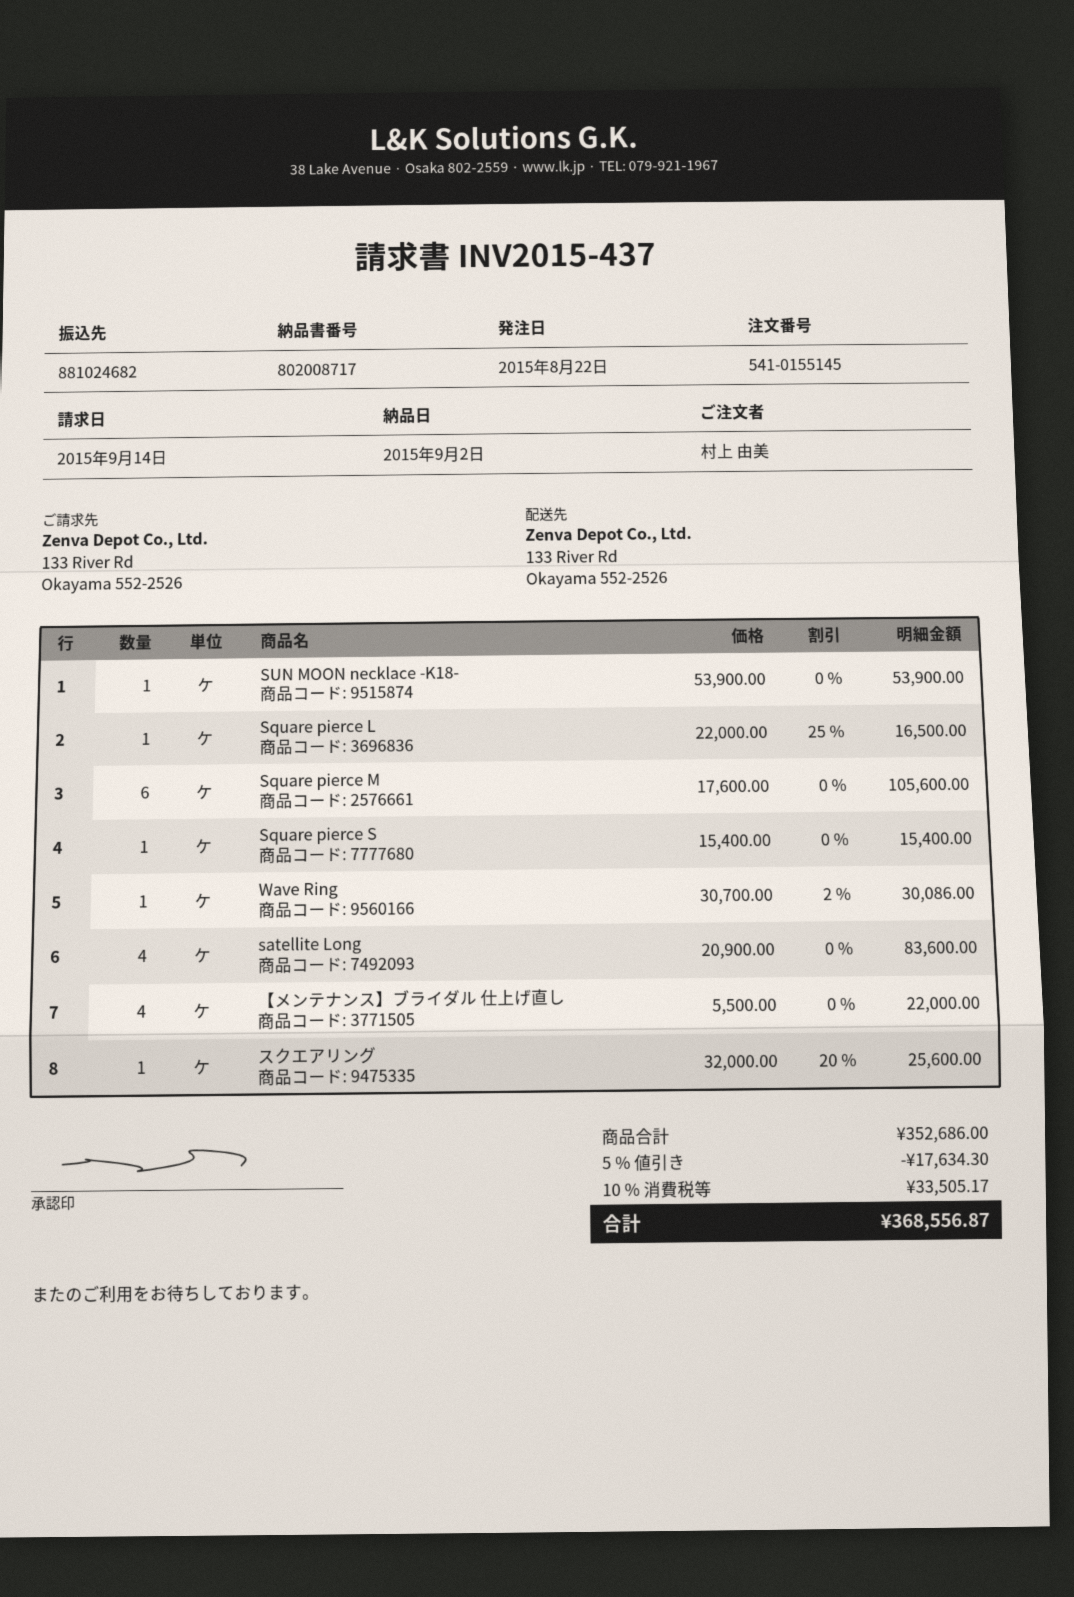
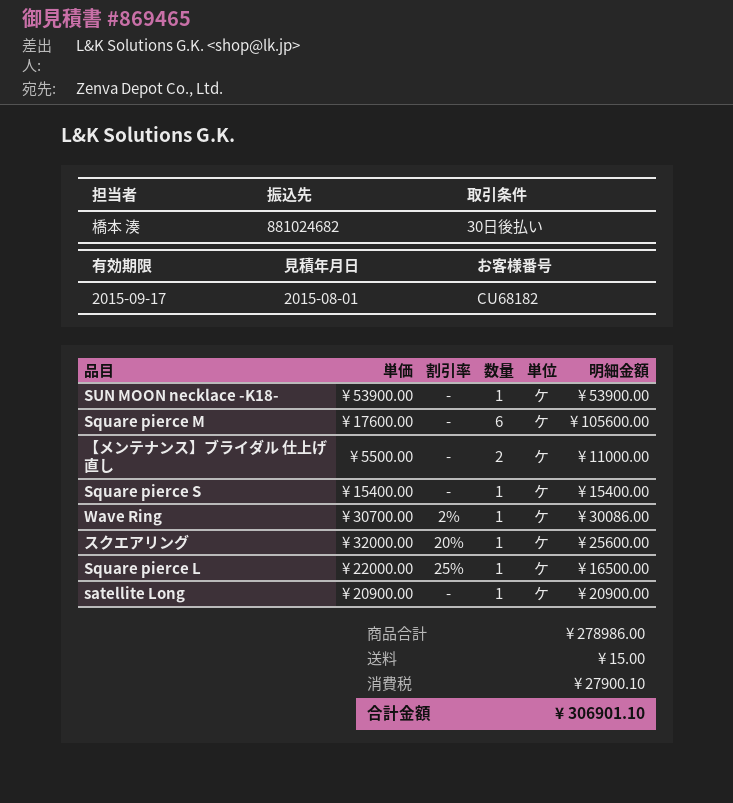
satellite Long: 4 x 20900.00 = 83600.00 -> 1 x 20900.00 = 20900.00
【メンテナンス】ブライダル 仕上げ直し: 4 x 5500.00 = 22000.00 -> 2 x 5500.00 = 11000.00
subtotal: 352686.00 -> 278986.00
discount: 5% = 17634.30 -> none
shipping: none -> 15.00
tax: 33505.17 -> 27900.10
total: 368556.87 -> 306901.10

